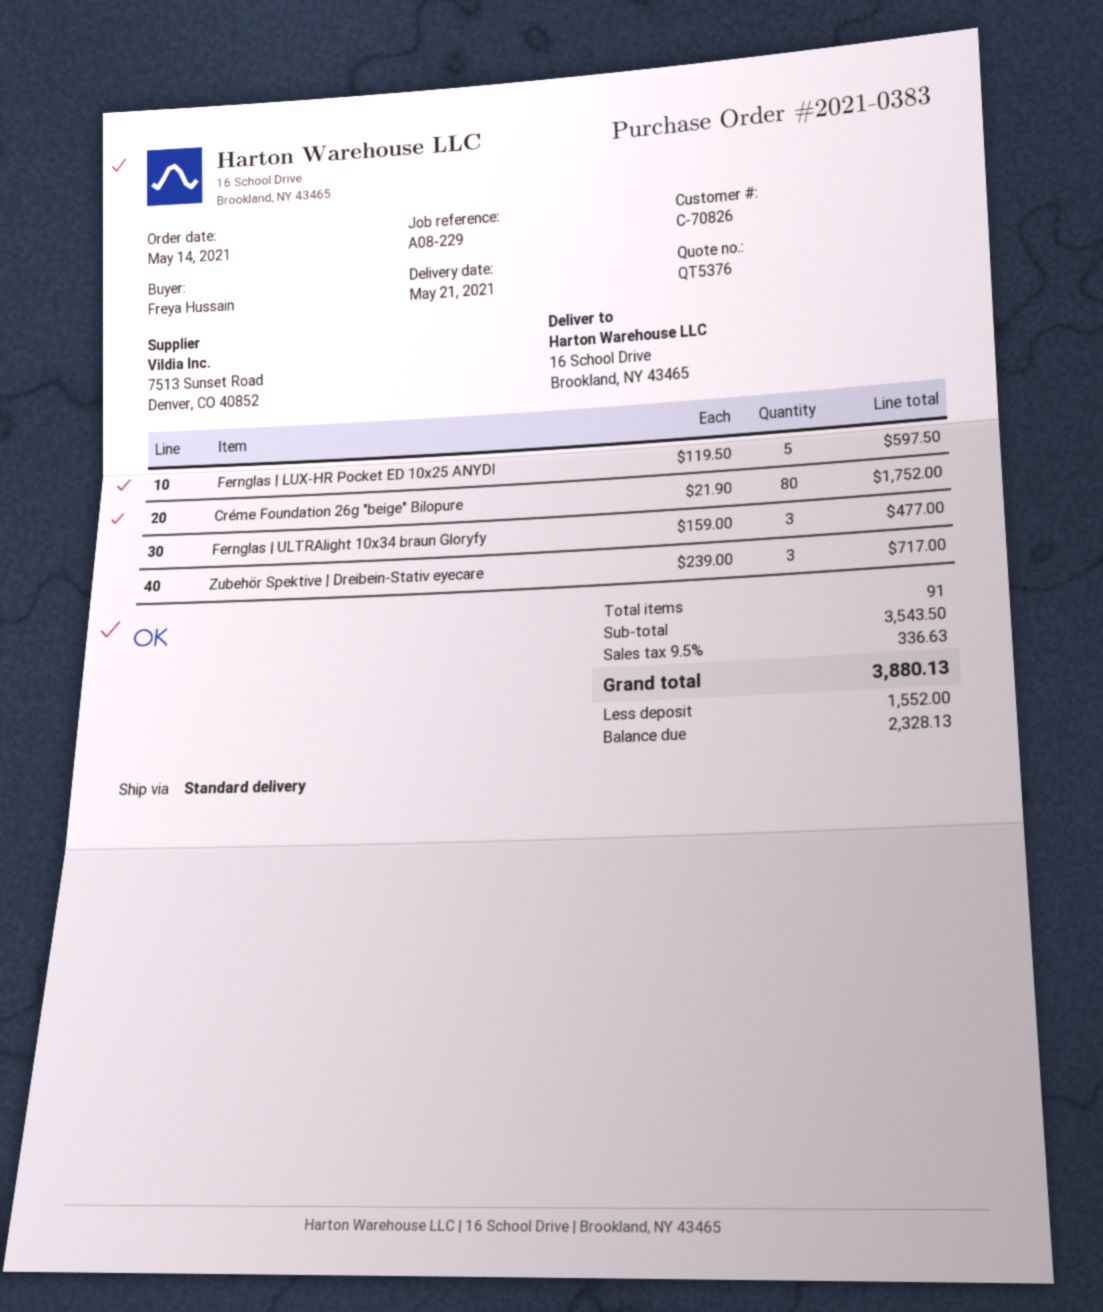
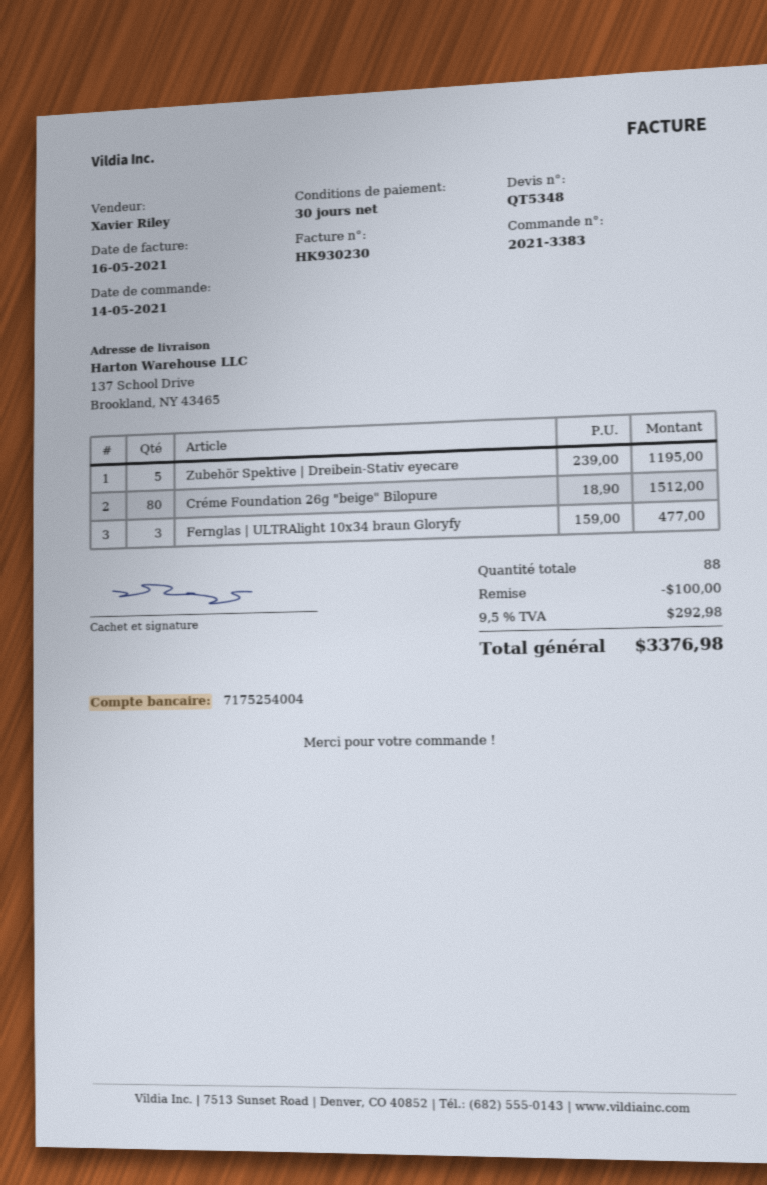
quote number: QT5376 -> QT5348
order number: 2021-0383 -> 2021-3383
ship to: 16 School Drive, Brookland, NY 43465 -> 137 School Drive, Brookland, NY 43465
Fernglas | LUX-HR Pocket ED 10x25 ANYDI: 5 x 119.50 = 597.50 -> none
Créme Foundation 26g "beige" Bilopure: 80 x 21.90 = 1752.00 -> 80 x 18.90 = 1512.00
Zubehör Spektive | Dreibein-Stativ eyecare: 3 x 239.00 = 717.00 -> 5 x 239.00 = 1195.00
total quantity: 91 -> 88
discount: none -> 100.00
tax: 9.5% = 336.63 -> 9.5% = 292.98
total: 3880.13 -> 3376.98

